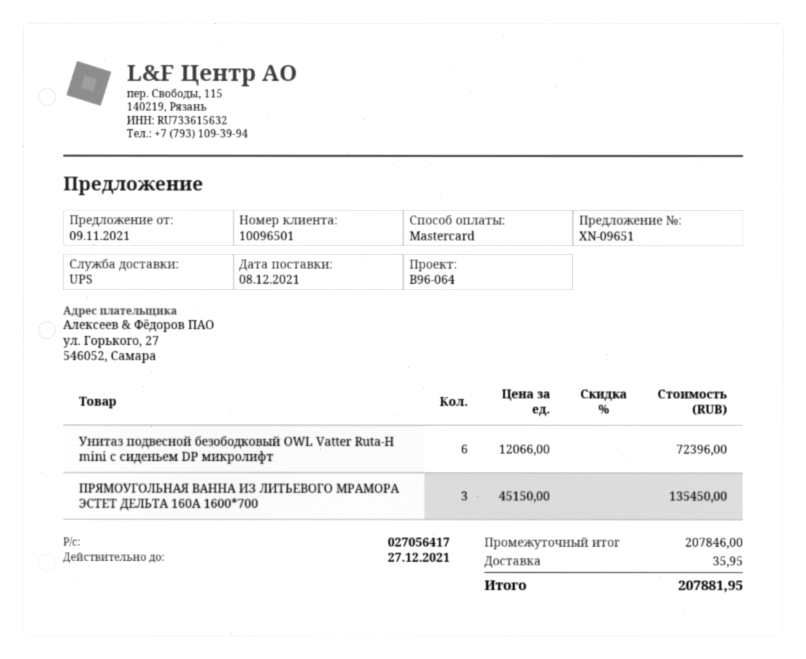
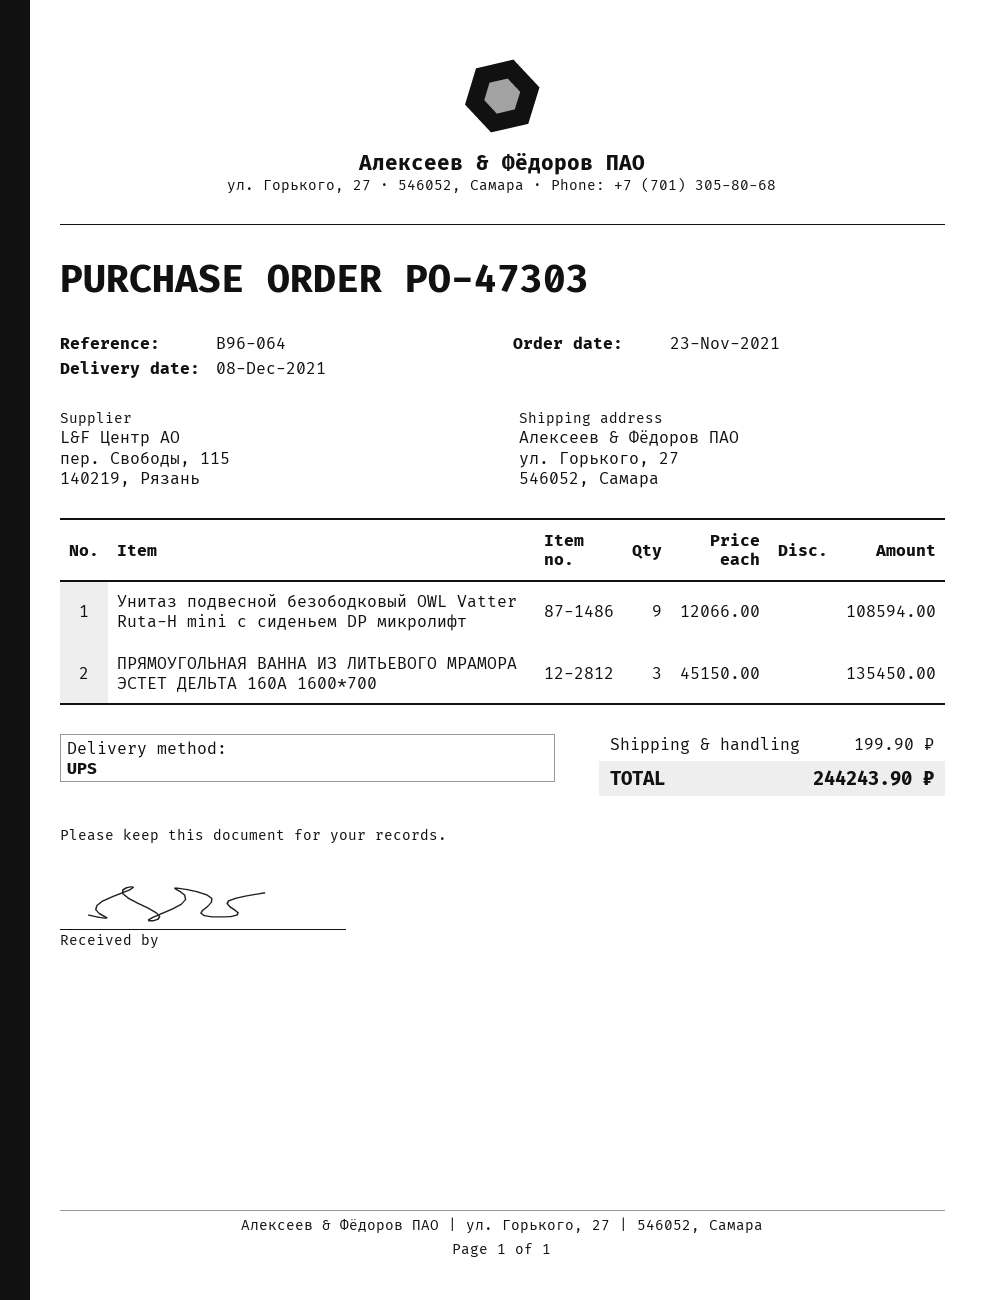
Унитаз подвесной безободковый OWL Vatter Ruta-H mini с сиденьем DP микролифт: 6 x 12066.00 = 72396.00 -> 9 x 12066.00 = 108594.00
shipping: 35.95 -> 199.90
total: 207881.95 -> 244243.90

